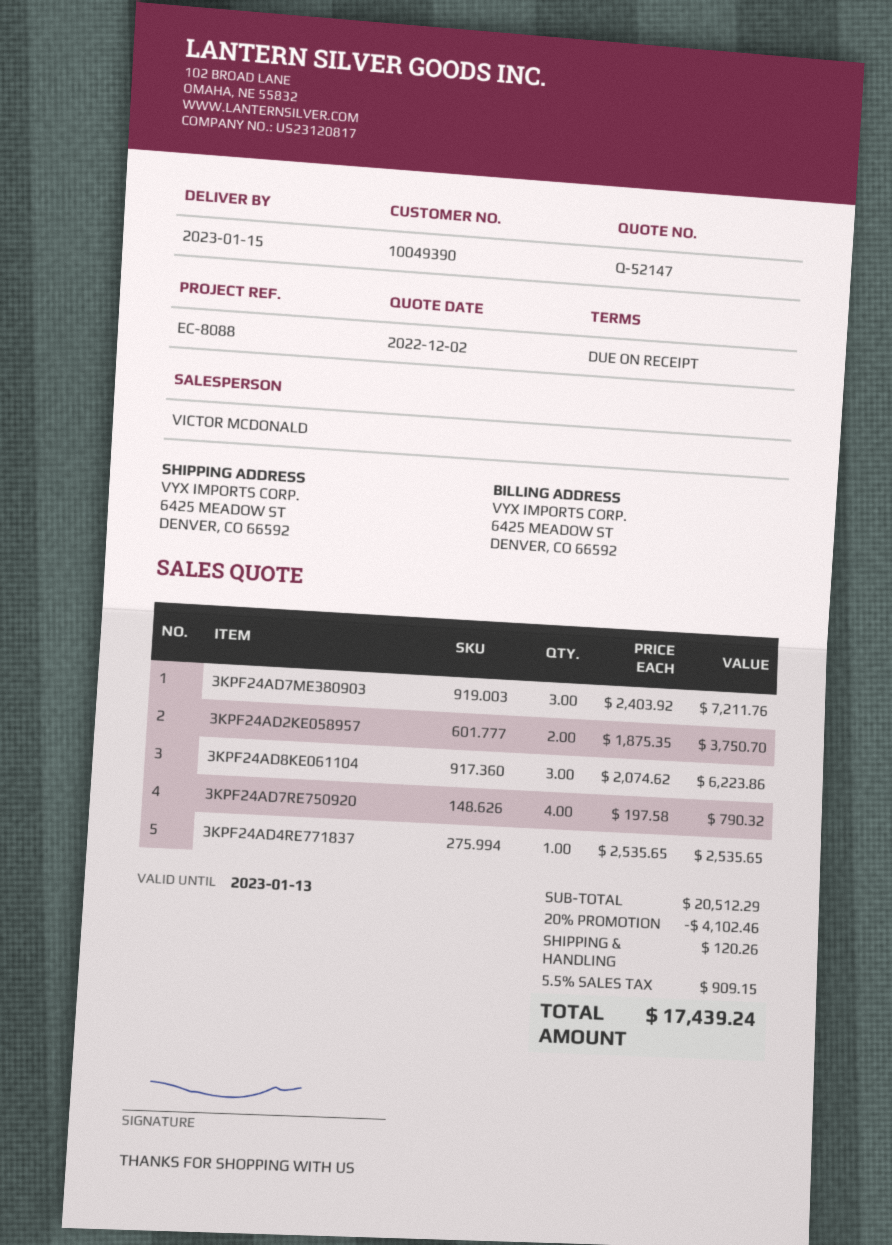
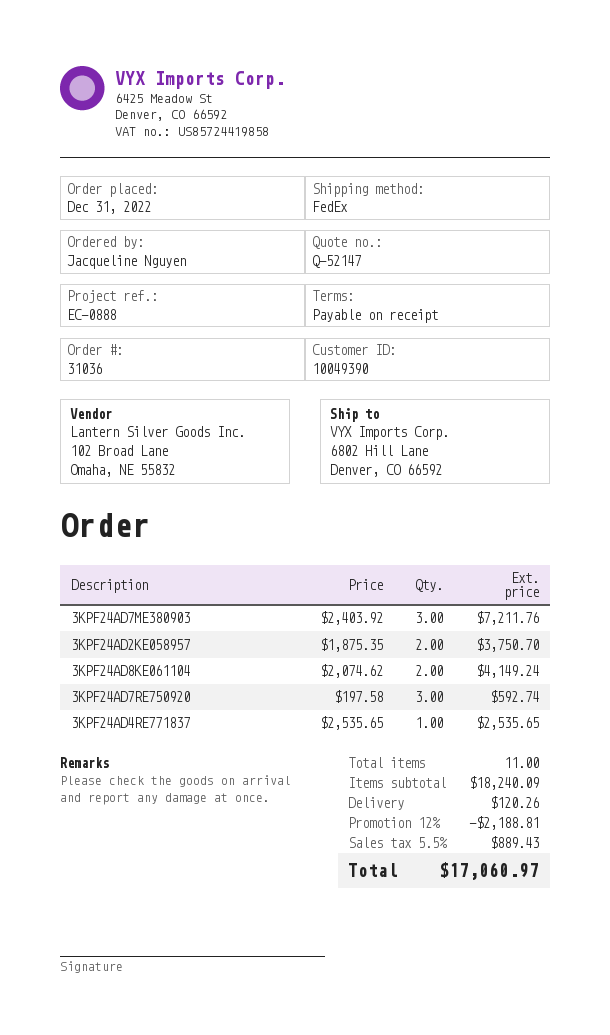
reference: EC-8088 -> EC-0888
ship to: 6425 MEADOW ST, DENVER, CO 66592 -> 6802 Hill Lane, Denver, CO 66592
3KPF24AD8KE061104: 3 x 2074.62 = 6223.86 -> 2 x 2074.62 = 4149.24
3KPF24AD7RE750920: 4 x 197.58 = 790.32 -> 3 x 197.58 = 592.74
subtotal: 20512.29 -> 18240.09
discount: 20% = 4102.46 -> 12% = 2188.81
tax: 5.5% = 909.15 -> 5.5% = 889.43
total: 17439.24 -> 17060.97

